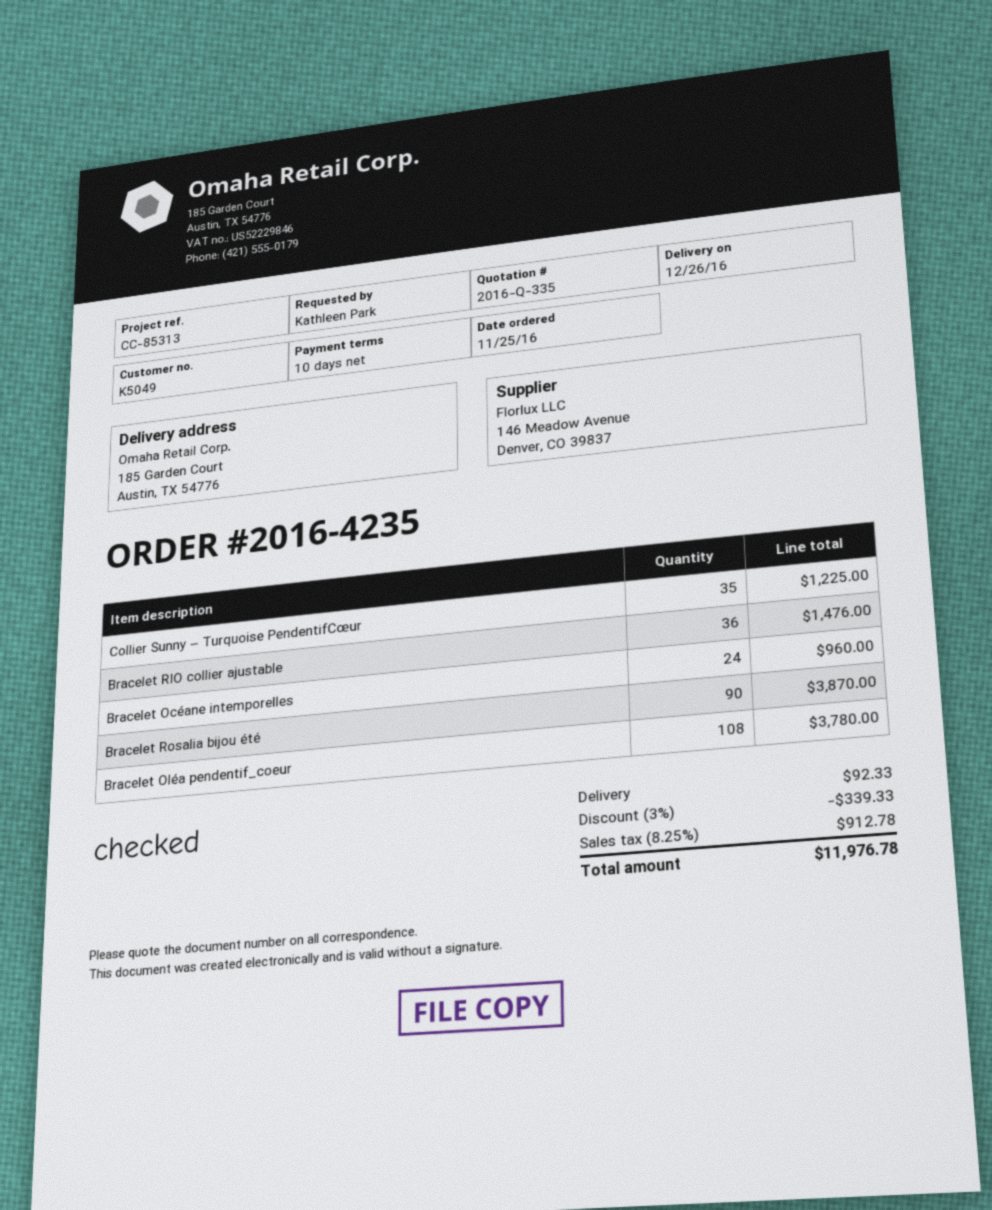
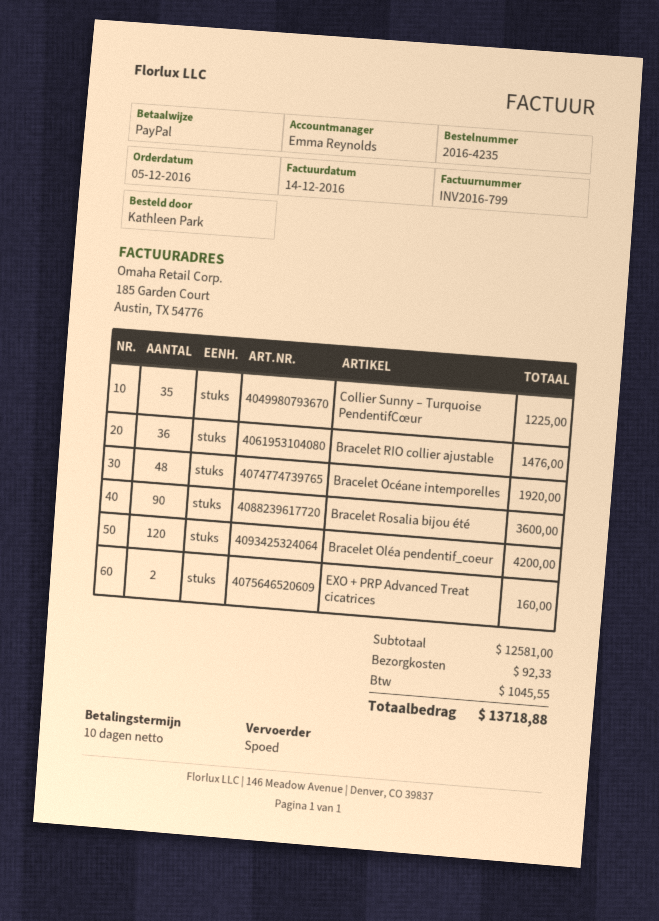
order date: 2016-11-25 -> 2016-12-05
Bracelet Océane intemporelles: 24 for 960.00 -> 48 for 1920.00
Bracelet Rosalia bijou été: 90 for 3870.00 -> 90 for 3600.00
Bracelet Oléa pendentif_coeur: 108 for 3780.00 -> 120 for 4200.00
EXO + PRP Advanced Treat cicatrices: none -> 2 for 160.00
discount: 3% = 339.33 -> none
tax: 912.78 -> 1045.55
total: 11976.78 -> 13718.88

